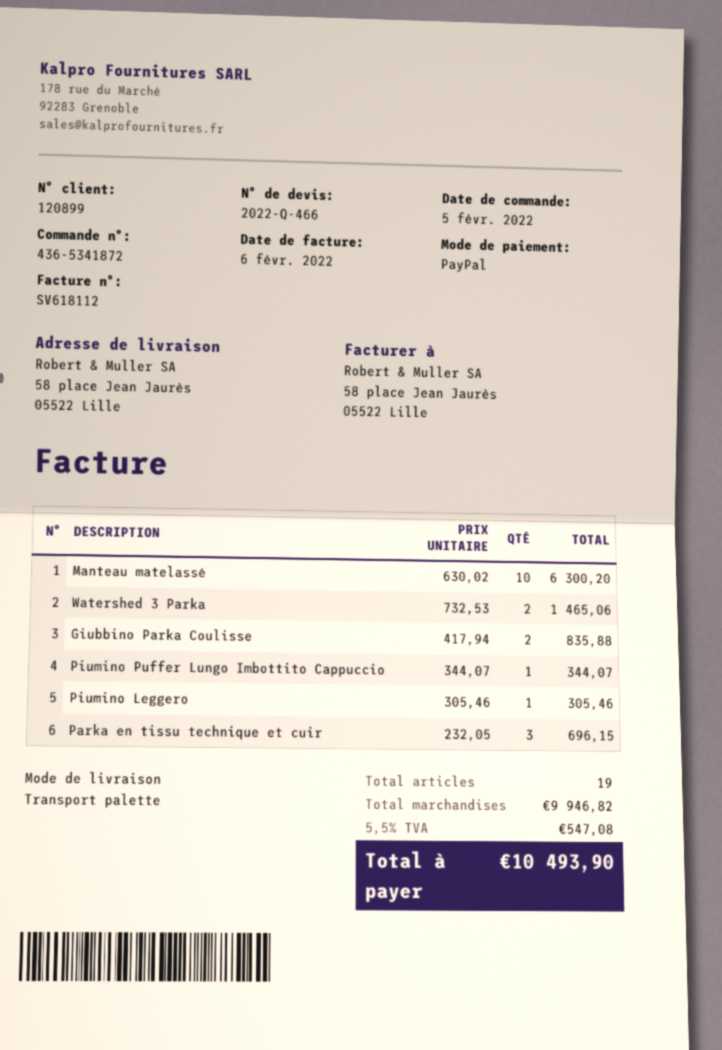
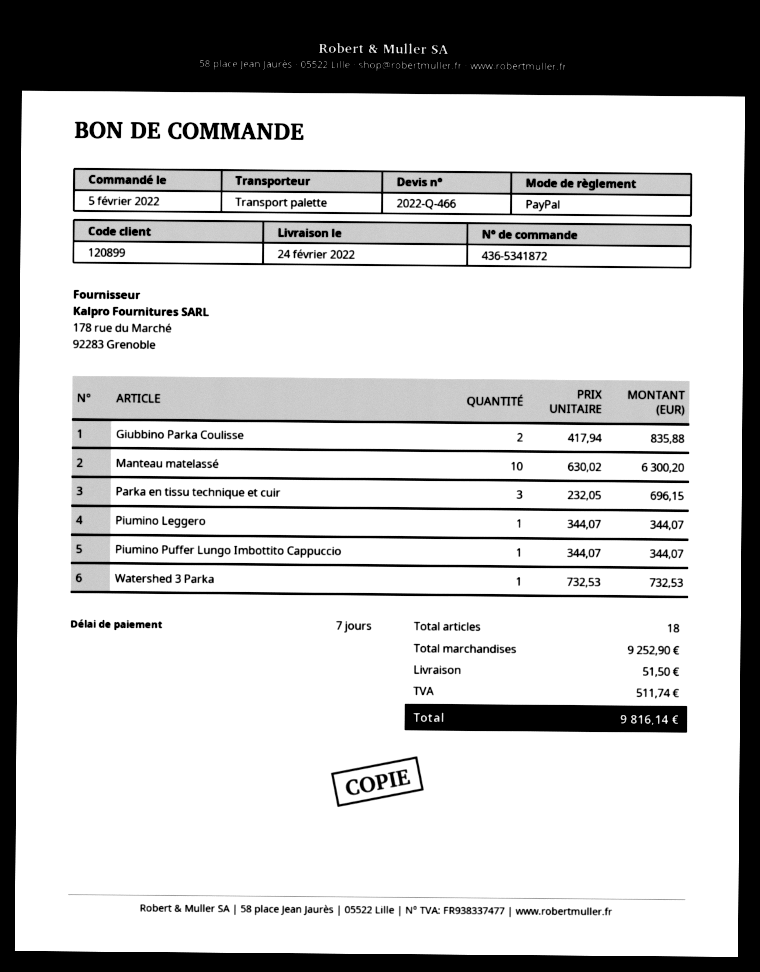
Watershed 3 Parka: 2 x 732.53 = 1465.06 -> 1 x 732.53 = 732.53
Piumino Leggero: 1 x 305.46 = 305.46 -> 1 x 344.07 = 344.07
total quantity: 19 -> 18
subtotal: 9946.82 -> 9252.90
shipping: none -> 51.50
tax: 547.08 -> 511.74
total: 10493.90 -> 9816.14

